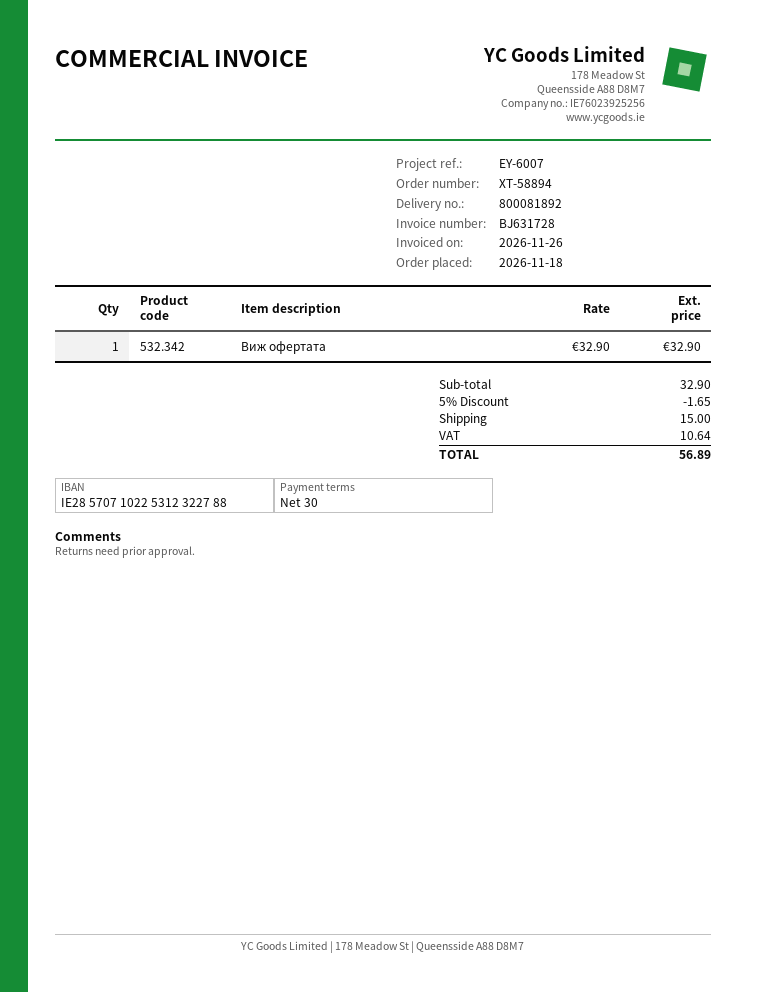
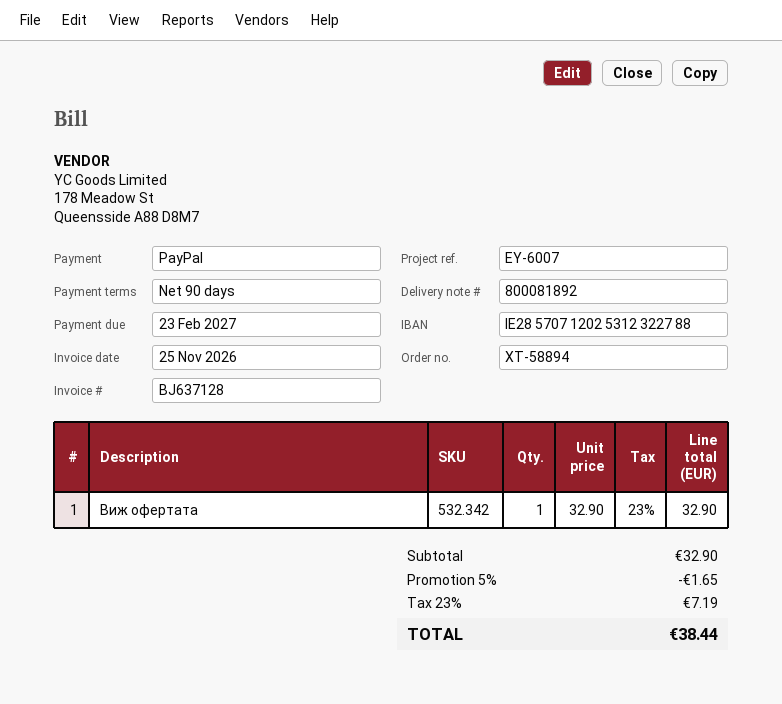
invoice number: BJ631728 -> BJ637128
invoice date: 2026-11-26 -> 2026-11-25
payment terms: 30 days -> 90 days
bank account: IE28570710225312322788 -> IE28570712025312322788
shipping: 15.00 -> none
tax: 10.64 -> 7.19
total: 56.89 -> 38.44

